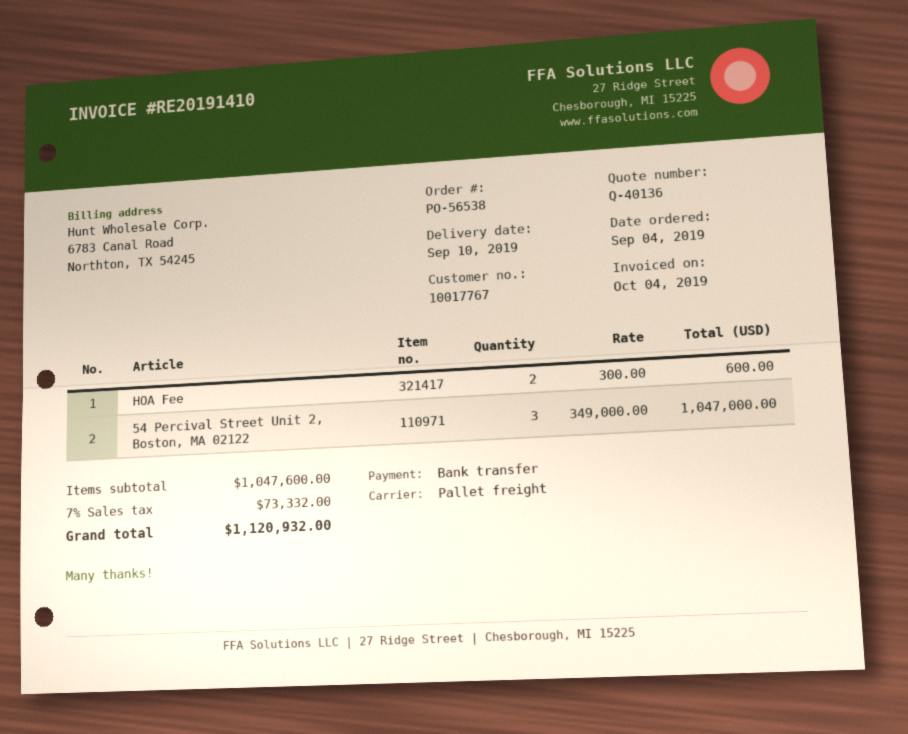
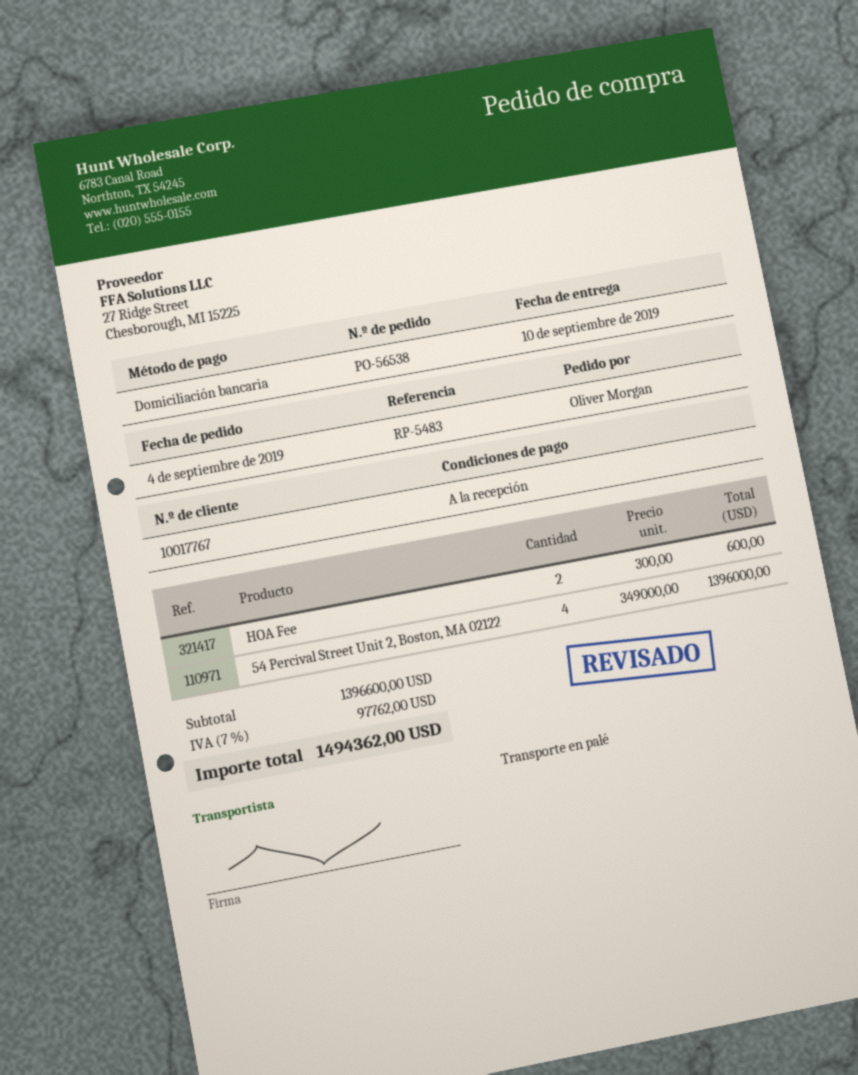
payment method: bank transfer -> direct debit
54 Percival Street Unit 2, Boston, MA 02122: 3 x 349000.00 = 1047000.00 -> 4 x 349000.00 = 1396000.00
subtotal: 1047600.00 -> 1396600.00
tax: 7% = 73332.00 -> 7% = 97762.00
total: 1120932.00 -> 1494362.00

